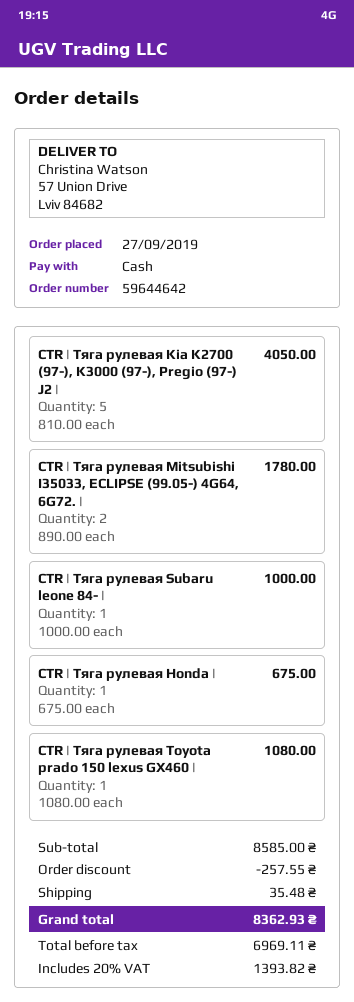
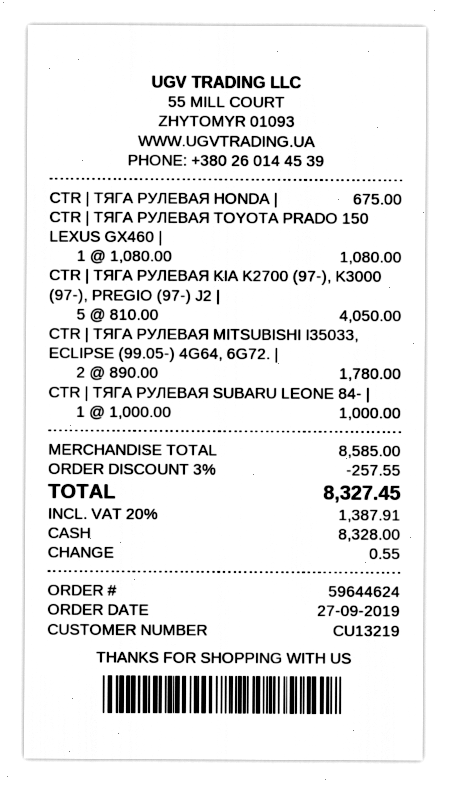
order number: 59644642 -> 59644624
shipping: 35.48 -> none
tax: 20% = 1393.82 -> 20% = 1387.91
total: 8362.93 -> 8327.45

